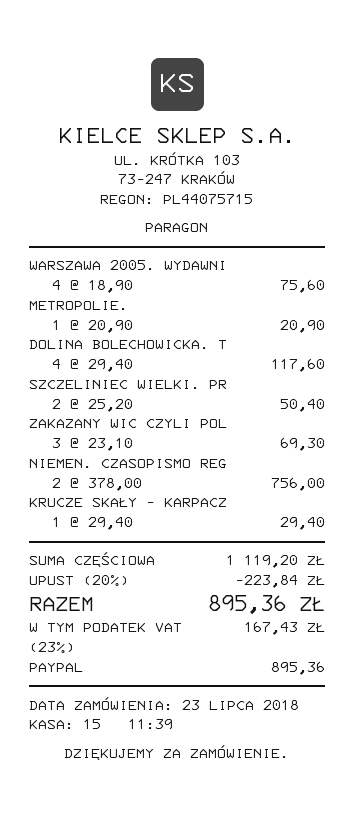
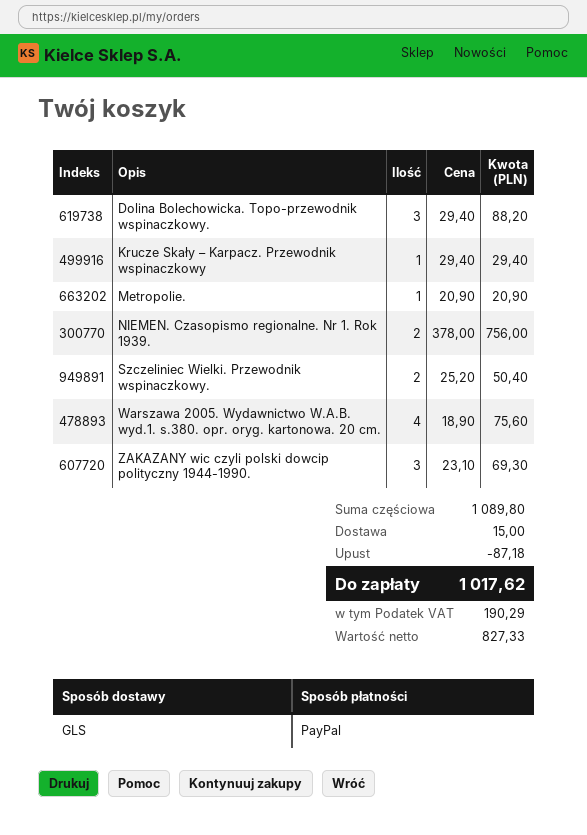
DOLINA BOLECHOWICKA. T: 4 x 29.40 = 117.60 -> 3 x 29.40 = 88.20
subtotal: 1119.20 -> 1089.80
discount: 223.84 -> 87.18
shipping: none -> 15.00
tax: 167.43 -> 190.29
total: 895.36 -> 1017.62

